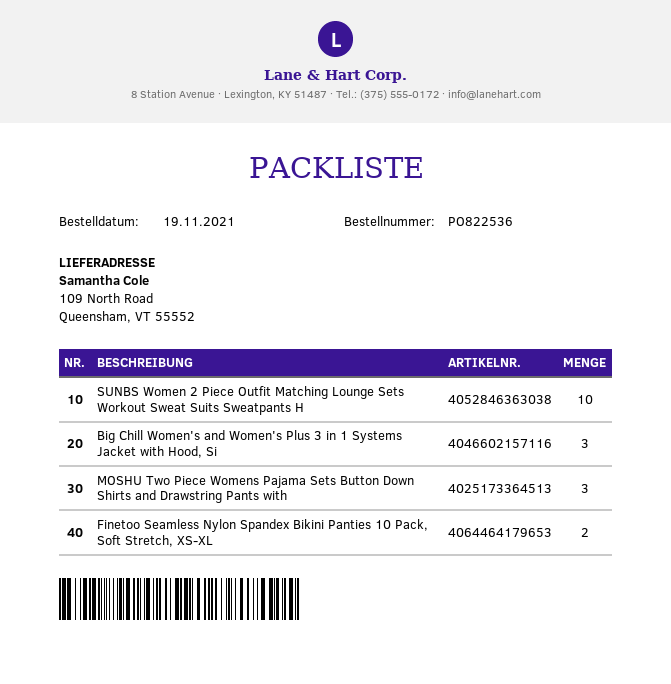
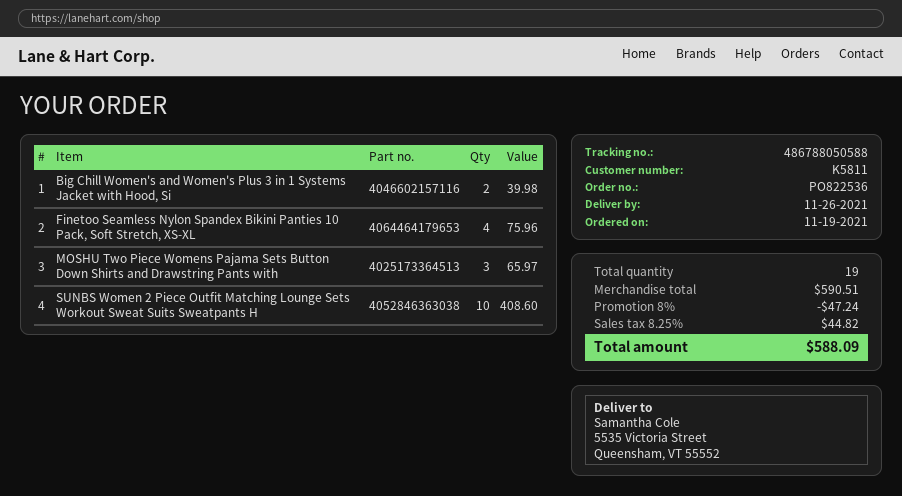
ship to: 109 North Road, Queensham, VT 55552 -> 5535 Victoria Street, Queensham, VT 55552
Big Chill Women's and Women's Plus 3 in 1 Systems Jacket with Hood, Si: 3 -> 2
Finetoo Seamless Nylon Spandex Bikini Panties 10 Pack, Soft Stretch, XS-XL: 2 -> 4

